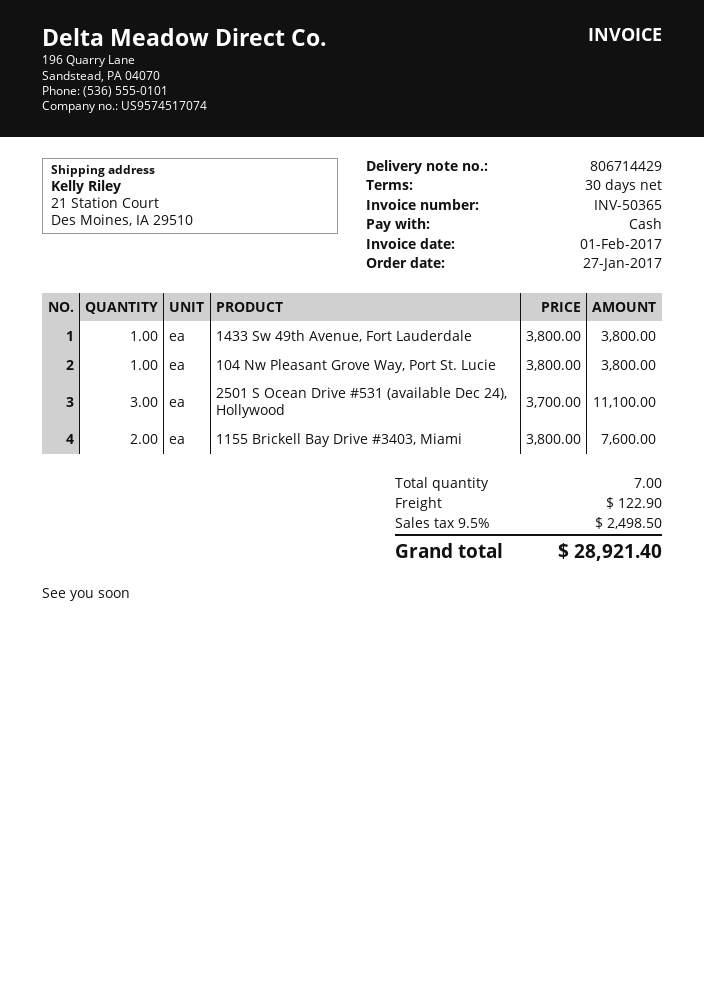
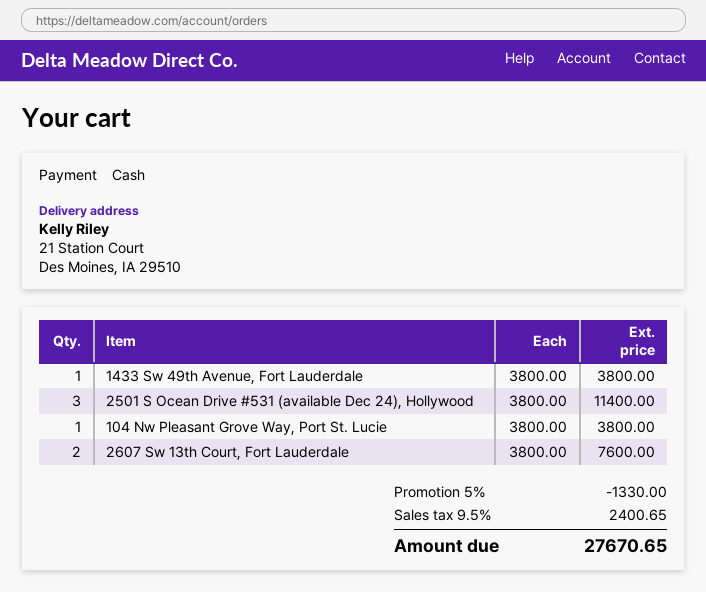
2501 S Ocean Drive #531 (available Dec 24), Hollywood: 3 x 3700.00 = 11100.00 -> 3 x 3800.00 = 11400.00
1155 Brickell Bay Drive #3403, Miami: 2 x 3800.00 = 7600.00 -> none
2607 Sw 13th Court, Fort Lauderdale: none -> 2 x 3800.00 = 7600.00
discount: none -> 5% = 1330.00
shipping: 122.90 -> none
tax: 9.5% = 2498.50 -> 9.5% = 2400.65
total: 28921.40 -> 27670.65

